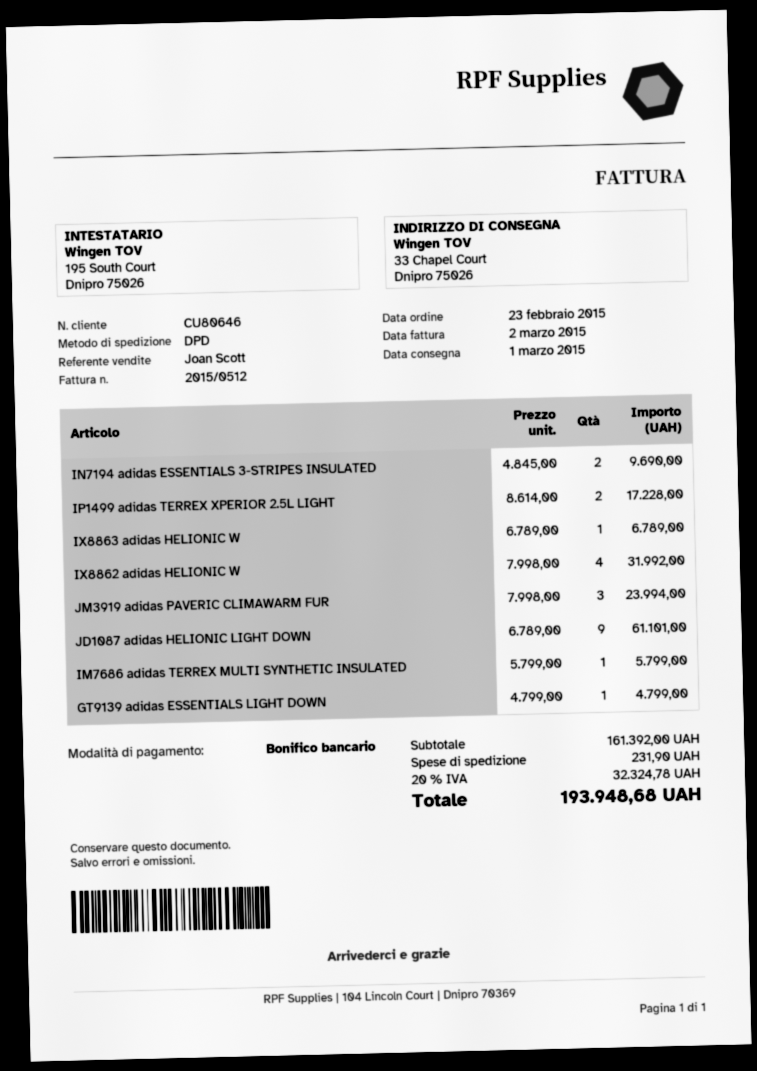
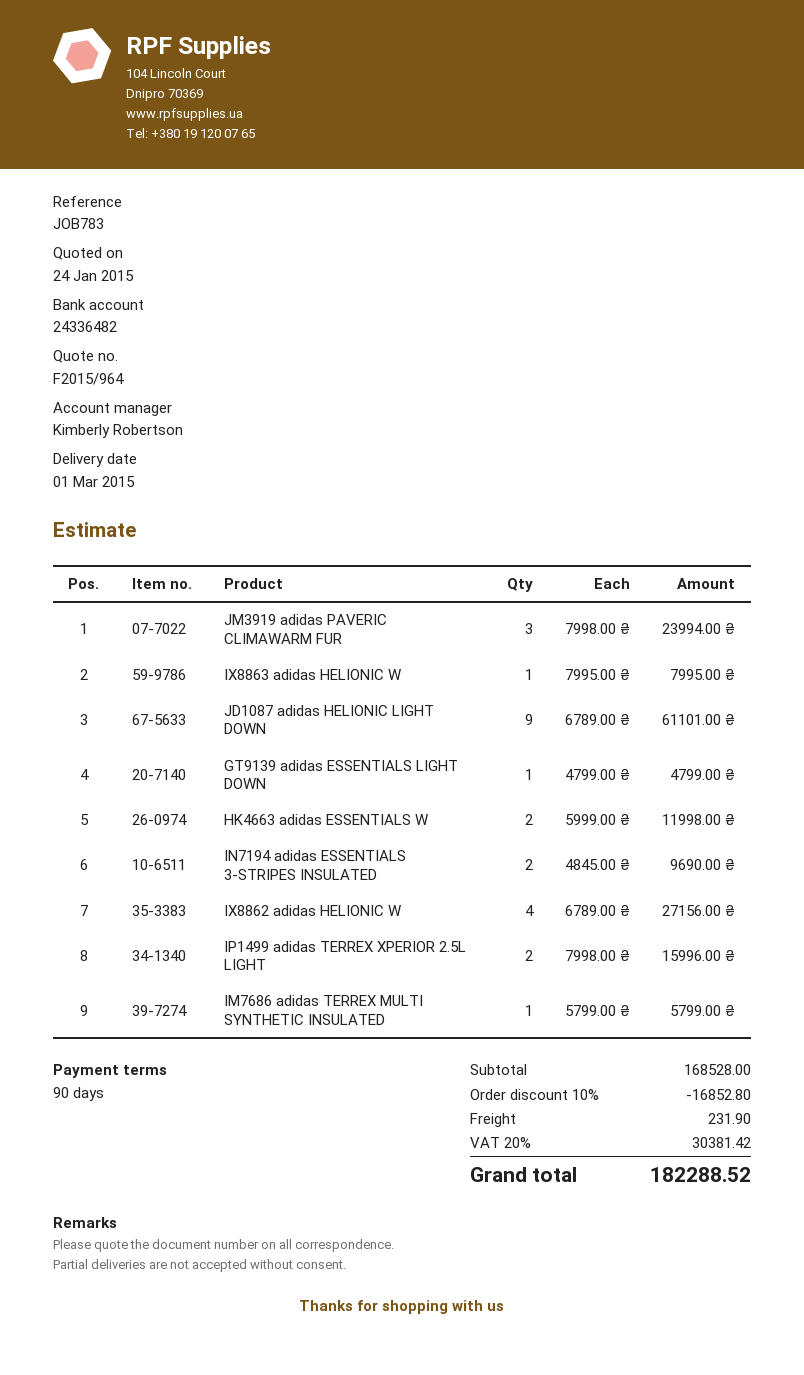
sales rep: Joan Scott -> Kimberly Robertson
IP1499 adidas TERREX XPERIOR 2.5L LIGHT: 2 x 8614.00 = 17228.00 -> 2 x 7998.00 = 15996.00
IX8863 adidas HELIONIC W: 1 x 6789.00 = 6789.00 -> 1 x 7995.00 = 7995.00
IX8862 adidas HELIONIC W: 4 x 7998.00 = 31992.00 -> 4 x 6789.00 = 27156.00
HK4663 adidas ESSENTIALS W: none -> 2 x 5999.00 = 11998.00
subtotal: 161392.00 -> 168528.00
discount: none -> 10% = 16852.80
tax: 20% = 32324.78 -> 20% = 30381.42
total: 193948.68 -> 182288.52

